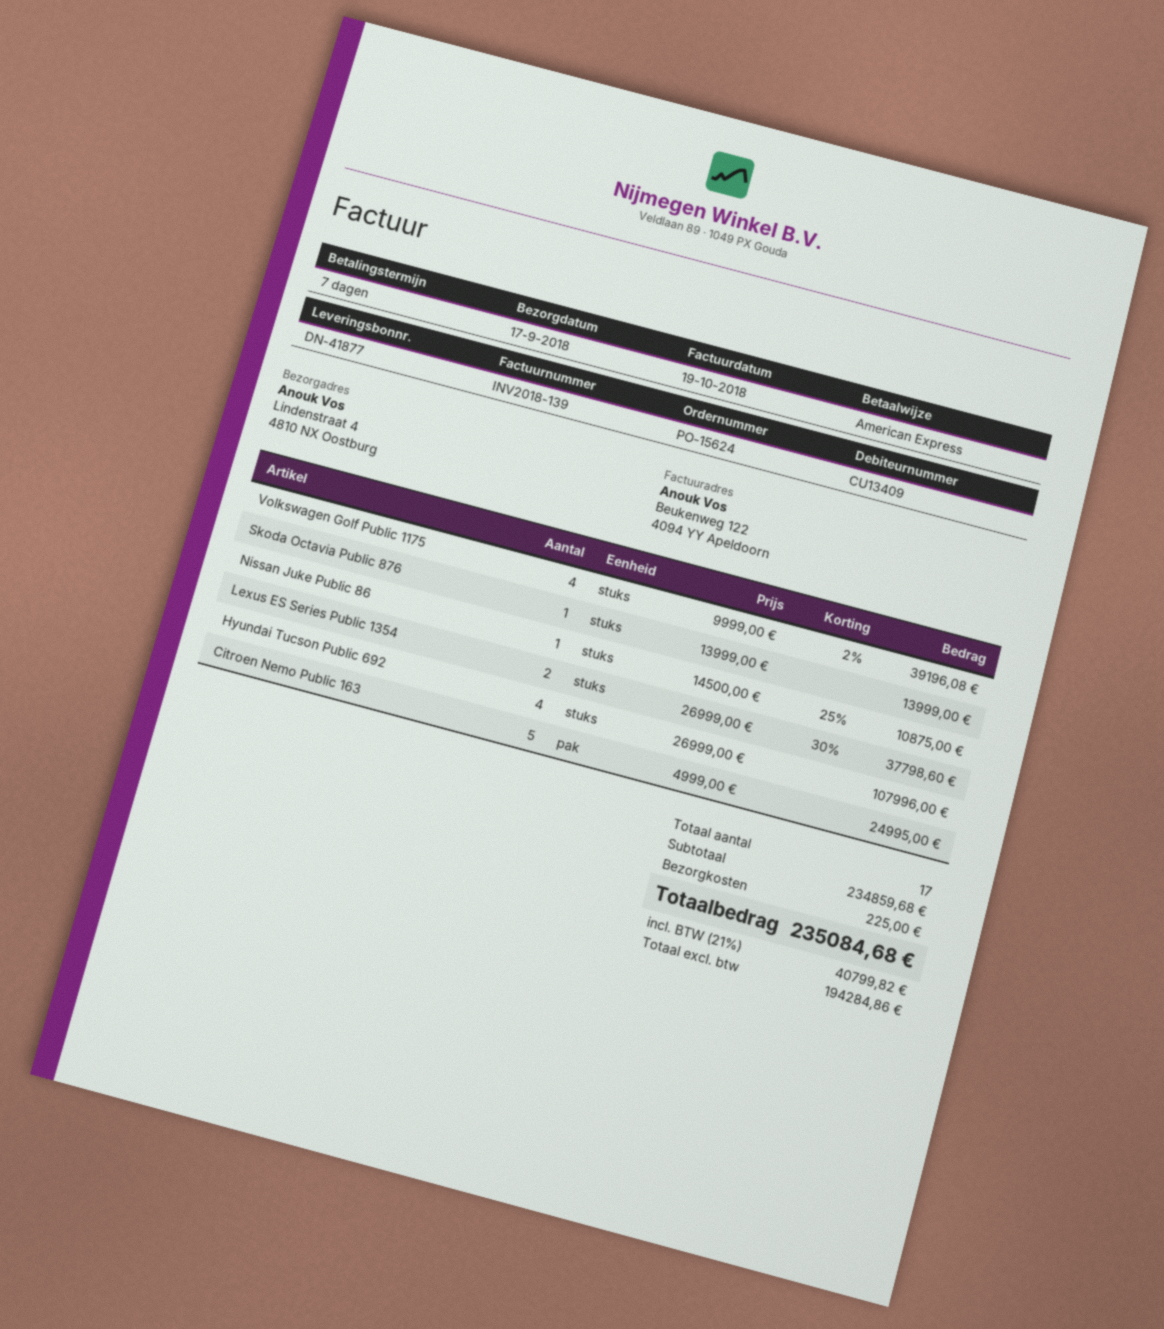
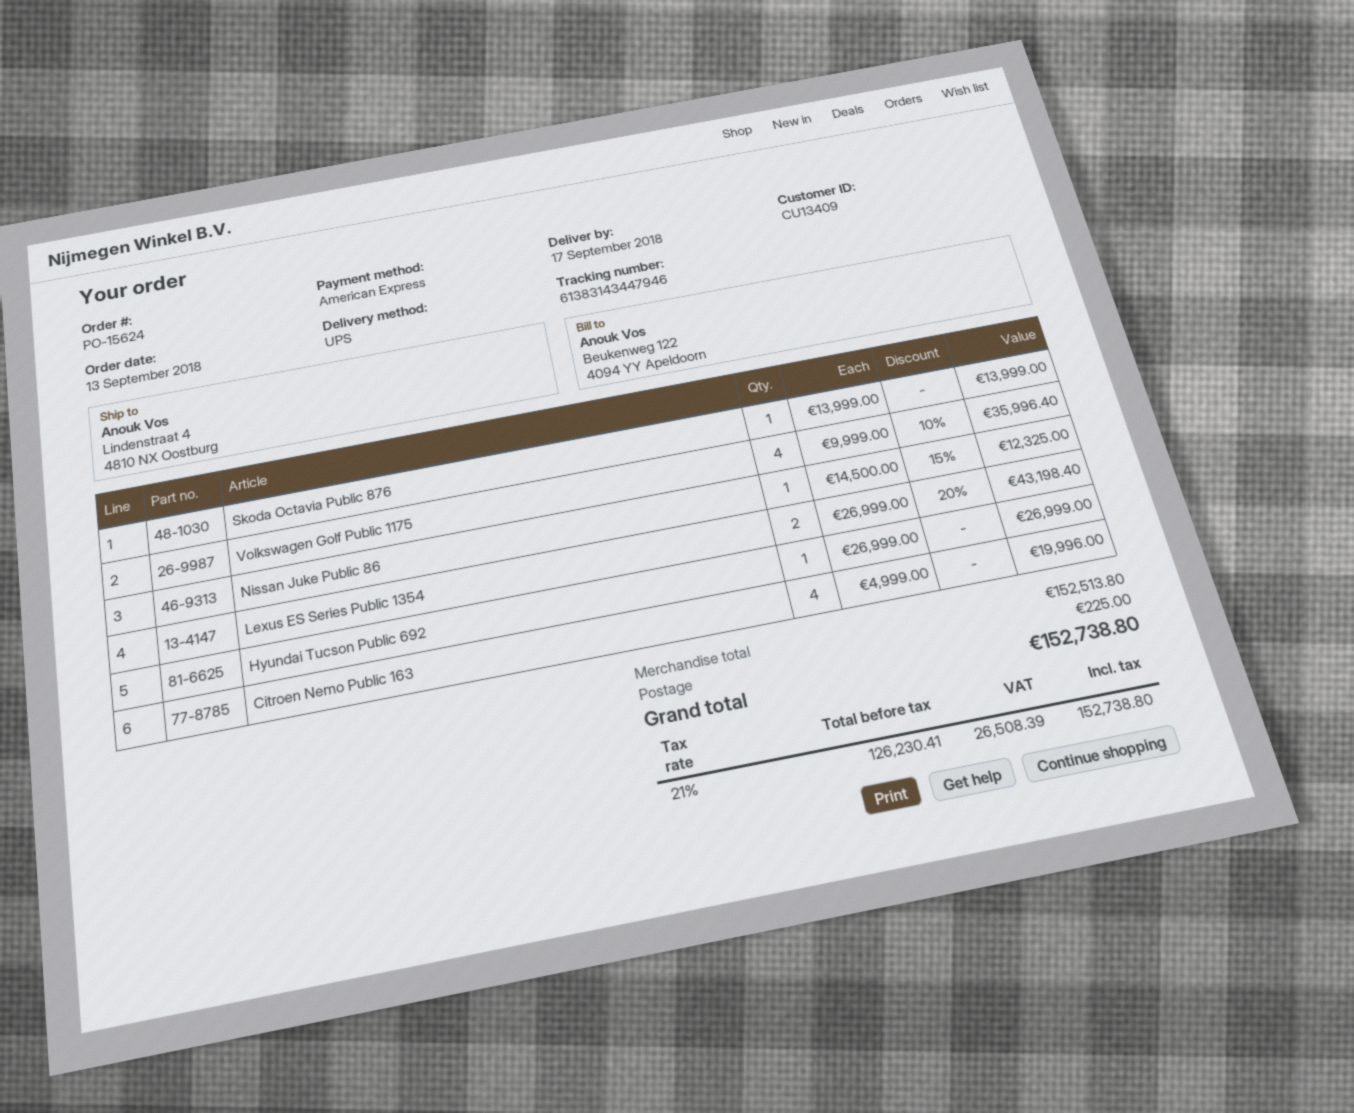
Volkswagen Golf Public 1175: 4 x 9999.00 - 2% = 39196.08 -> 4 x 9999.00 - 10% = 35996.40
Nissan Juke Public 86: 1 x 14500.00 - 25% = 10875.00 -> 1 x 14500.00 - 15% = 12325.00
Lexus ES Series Public 1354: 2 x 26999.00 - 30% = 37798.60 -> 2 x 26999.00 - 20% = 43198.40
Hyundai Tucson Public 692: 4 x 26999.00 = 107996.00 -> 1 x 26999.00 = 26999.00
Citroen Nemo Public 163: 5 x 4999.00 = 24995.00 -> 4 x 4999.00 = 19996.00
subtotal: 234859.68 -> 152513.80
net: 194284.86 -> 126230.41
tax: 21% = 40799.82 -> 21% = 26508.39
total: 235084.68 -> 152738.80

